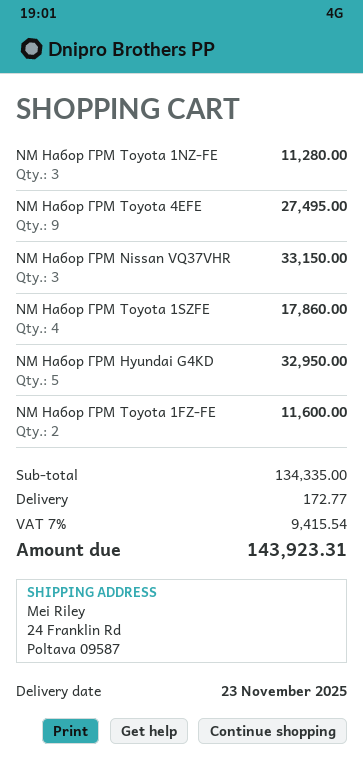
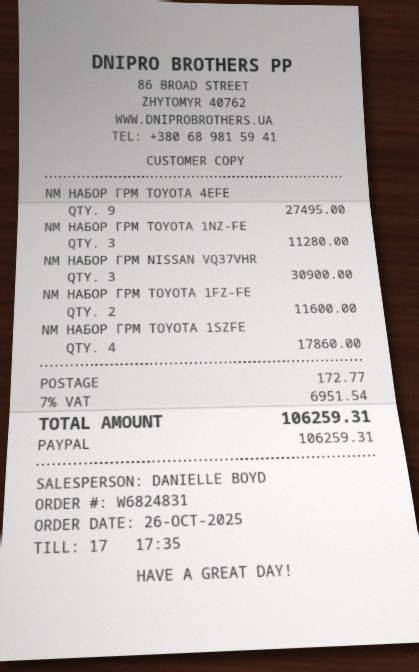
NM Набор ГРМ Nissan VQ37VHR: 3 for 33150.00 -> 3 for 30900.00
NM Набор ГРМ Hyundai G4KD: 5 for 32950.00 -> none
tax: 7% = 9415.54 -> 7% = 6951.54
total: 143923.31 -> 106259.31

